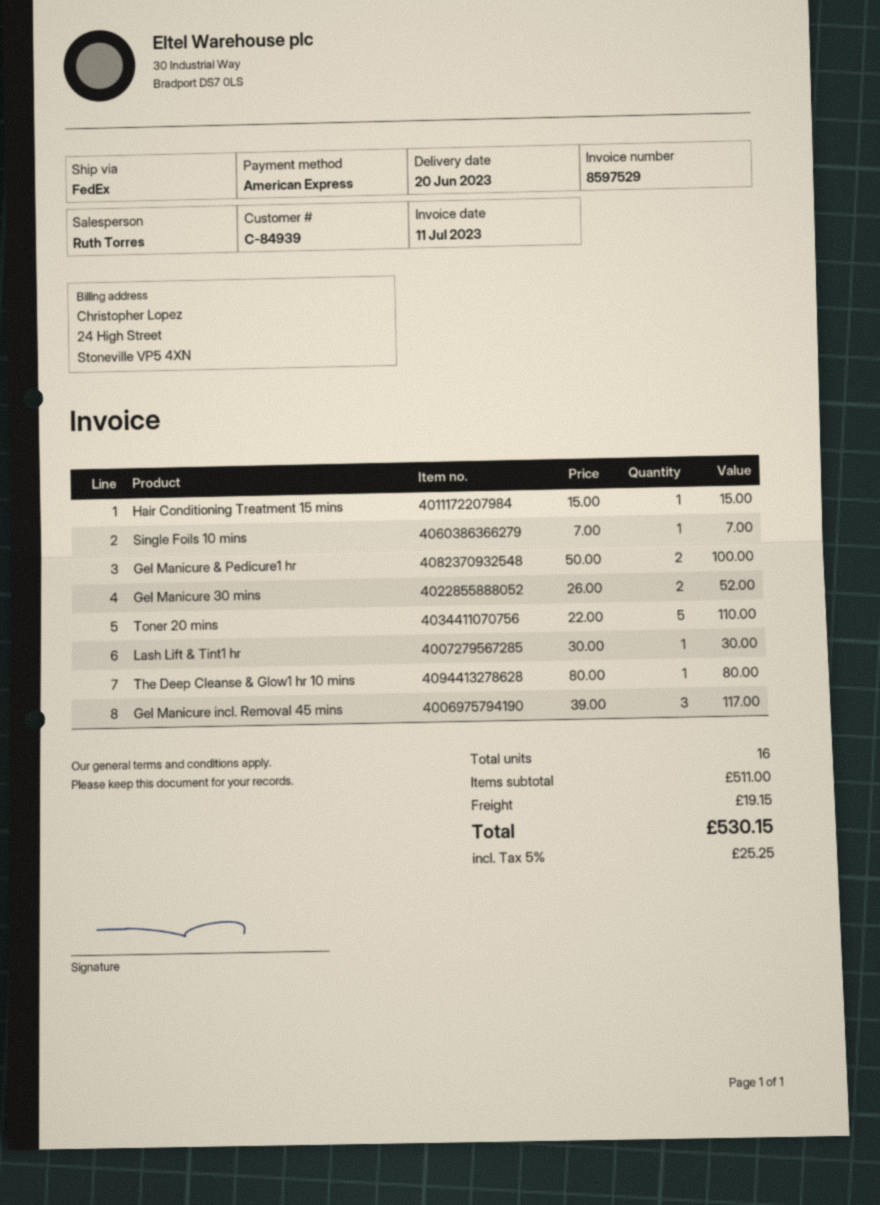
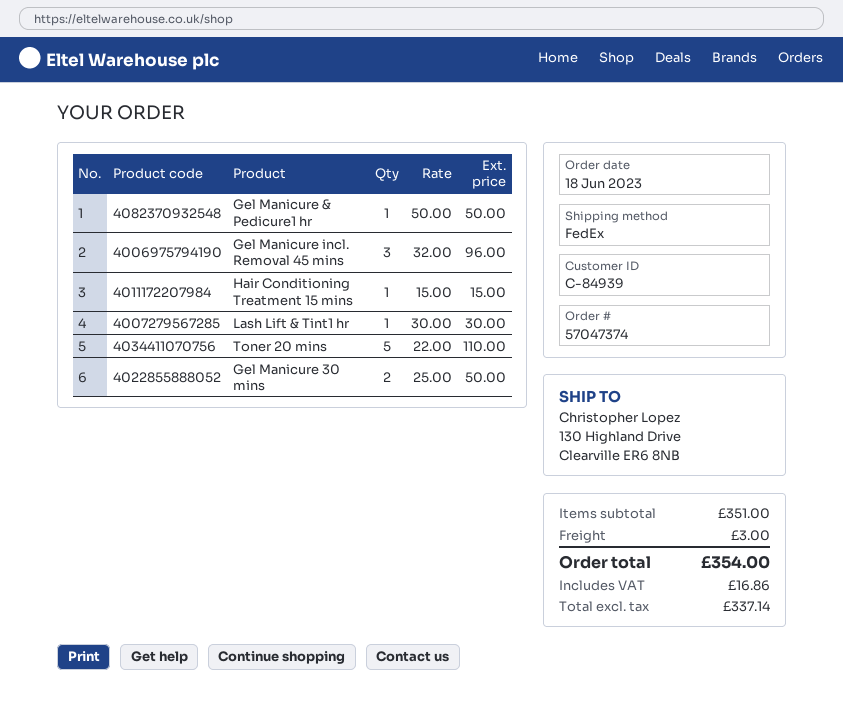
Single Foils 10 mins: 1 x 7.00 = 7.00 -> none
Gel Manicure & Pedicure1 hr: 2 x 50.00 = 100.00 -> 1 x 50.00 = 50.00
Gel Manicure 30 mins: 2 x 26.00 = 52.00 -> 2 x 25.00 = 50.00
The Deep Cleanse & Glow1 hr 10 mins: 1 x 80.00 = 80.00 -> none
Gel Manicure incl. Removal 45 mins: 3 x 39.00 = 117.00 -> 3 x 32.00 = 96.00
subtotal: 511.00 -> 351.00
shipping: 19.15 -> 3.00
tax: 25.25 -> 16.86
total: 530.15 -> 354.00

